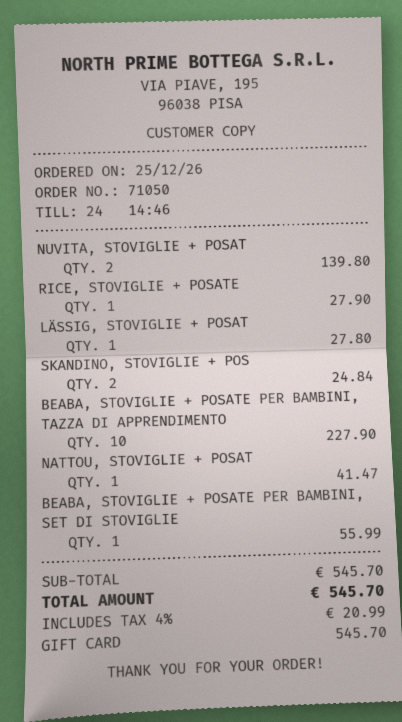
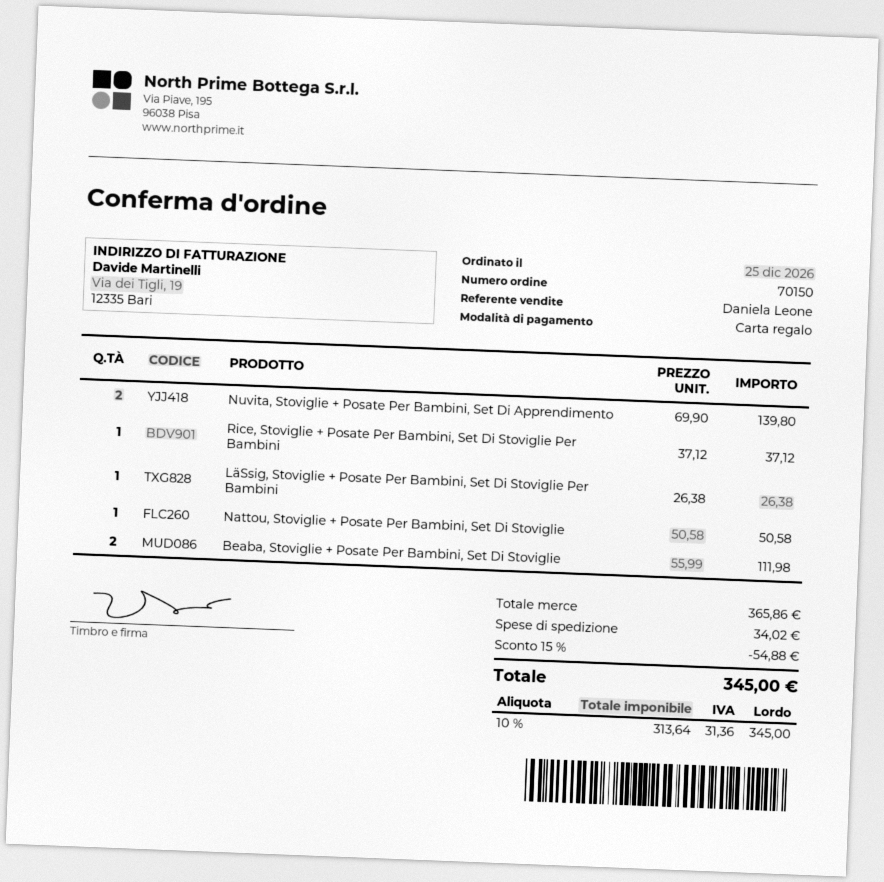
order number: 71050 -> 70150
RICE, STOVIGLIE + POSATE: 1 for 27.90 -> 1 for 37.12
LÄSSIG, STOVIGLIE + POSAT: 1 for 27.80 -> 1 for 26.38
SKANDINO, STOVIGLIE + POS: 2 for 24.84 -> none
BEABA, STOVIGLIE + POSATE PER BAMBINI, TAZZA DI APPRENDIMENTO: 10 for 227.90 -> none
NATTOU, STOVIGLIE + POSAT: 1 for 41.47 -> 1 for 50.58
BEABA, STOVIGLIE + POSATE PER BAMBINI, SET DI STOVIGLIE: 1 for 55.99 -> 2 for 111.98
subtotal: 545.70 -> 365.86
discount: none -> 15% = 54.88
shipping: none -> 34.02
tax: 4% = 20.99 -> 10% = 31.36
total: 545.70 -> 345.00

